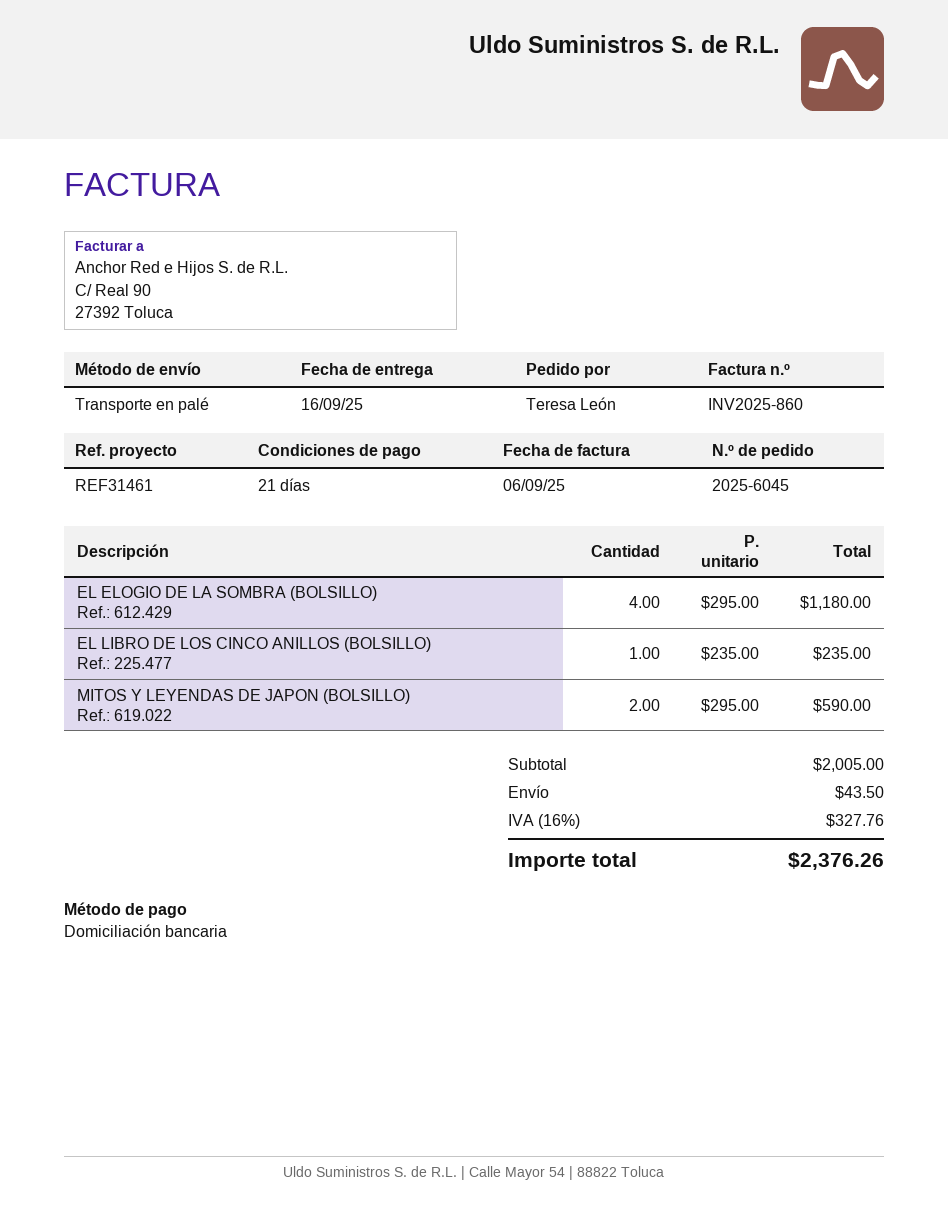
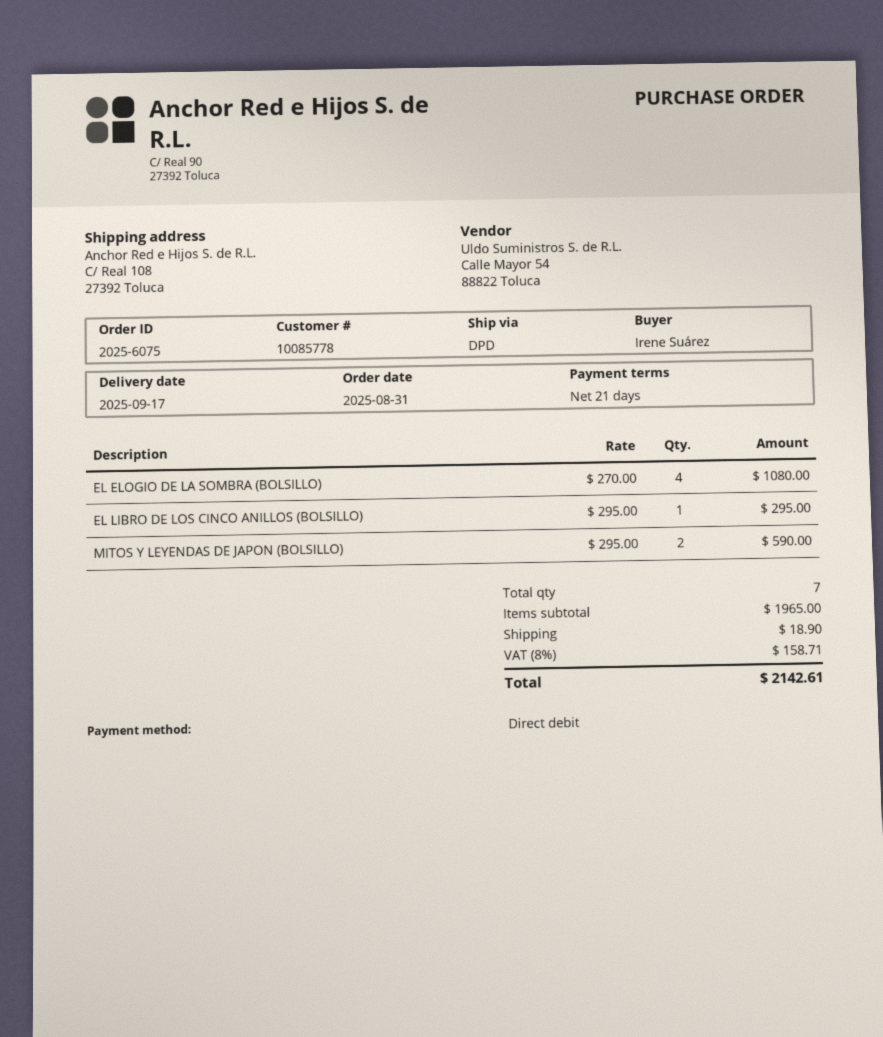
order number: 2025-6045 -> 2025-6075
delivery date: 2025-09-16 -> 2025-09-17
ordered by: Teresa León -> Irene Suárez
shipping method: pallet freight -> DPD
EL ELOGIO DE LA SOMBRA (BOLSILLO): 4 x 295.00 = 1180.00 -> 4 x 270.00 = 1080.00
EL LIBRO DE LOS CINCO ANILLOS (BOLSILLO): 1 x 235.00 = 235.00 -> 1 x 295.00 = 295.00
subtotal: 2005.00 -> 1965.00
shipping: 43.50 -> 18.90
tax: 16% = 327.76 -> 8% = 158.71
total: 2376.26 -> 2142.61

